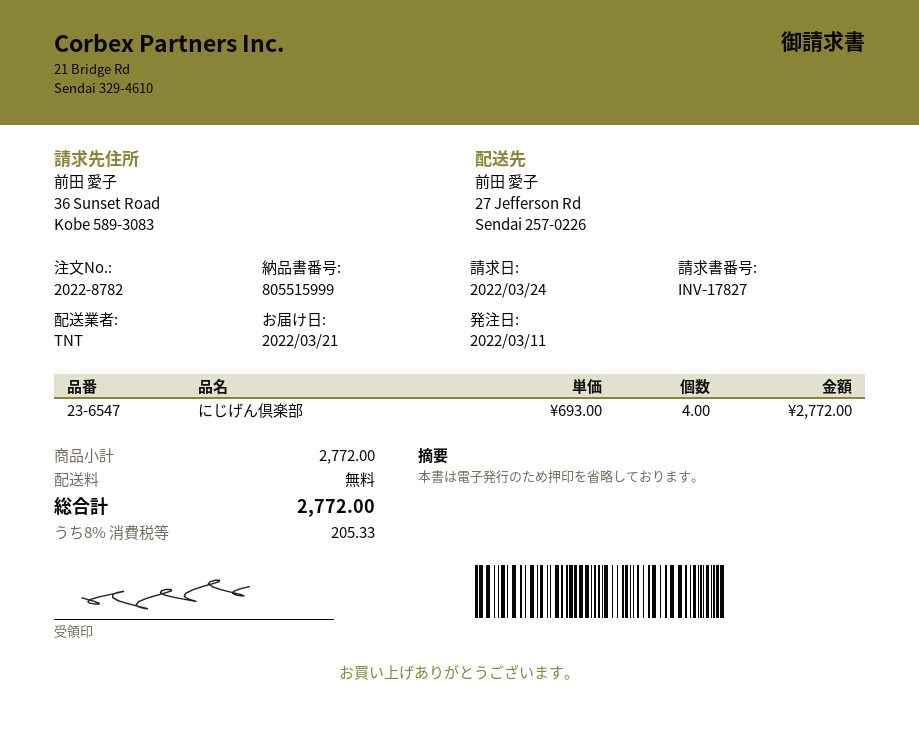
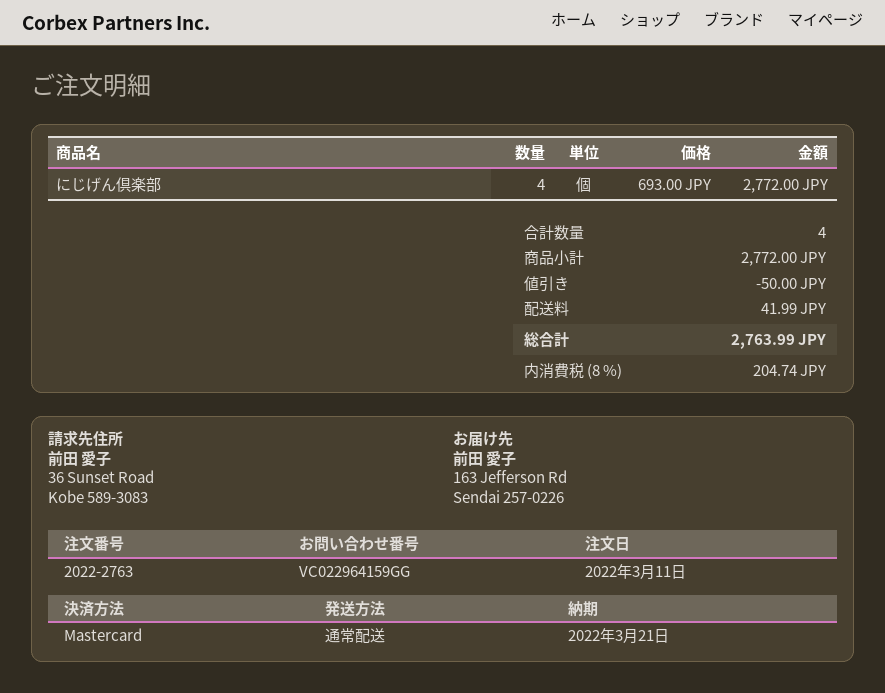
order number: 2022-8782 -> 2022-2763
shipping method: TNT -> standard
ship to: 27 Jefferson Rd, Sendai 257-0226 -> 163 Jefferson Rd, Sendai 257-0226
discount: none -> 50.00
shipping: 0.00 -> 41.99
tax: 8% = 205.33 -> 8% = 204.74
total: 2772.00 -> 2763.99

